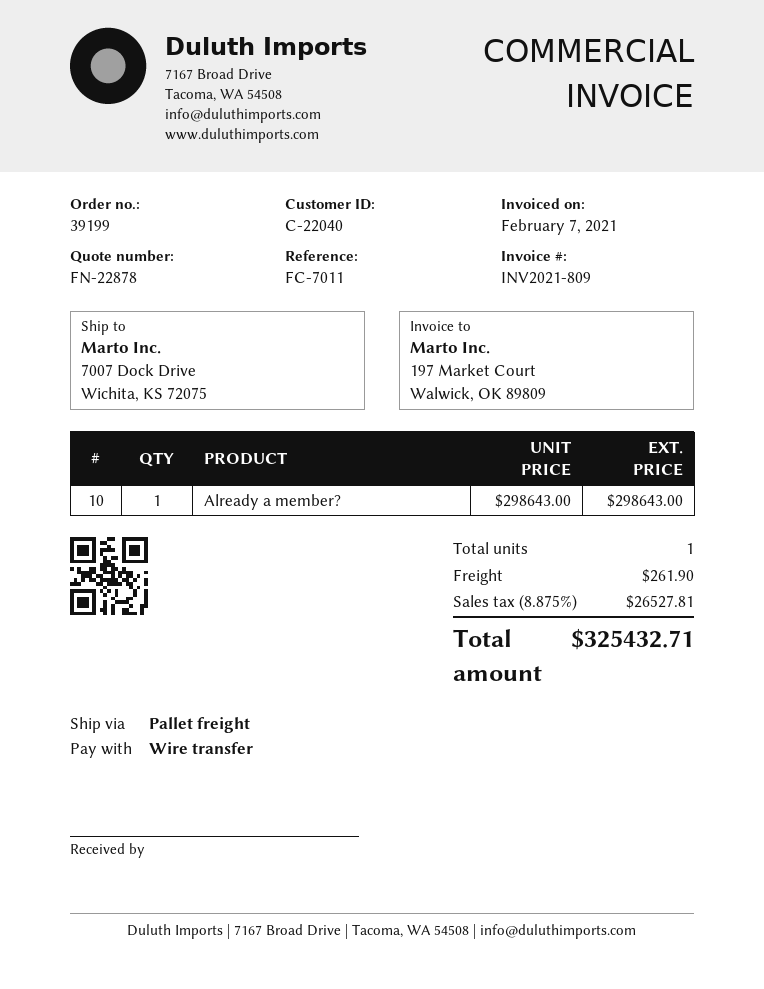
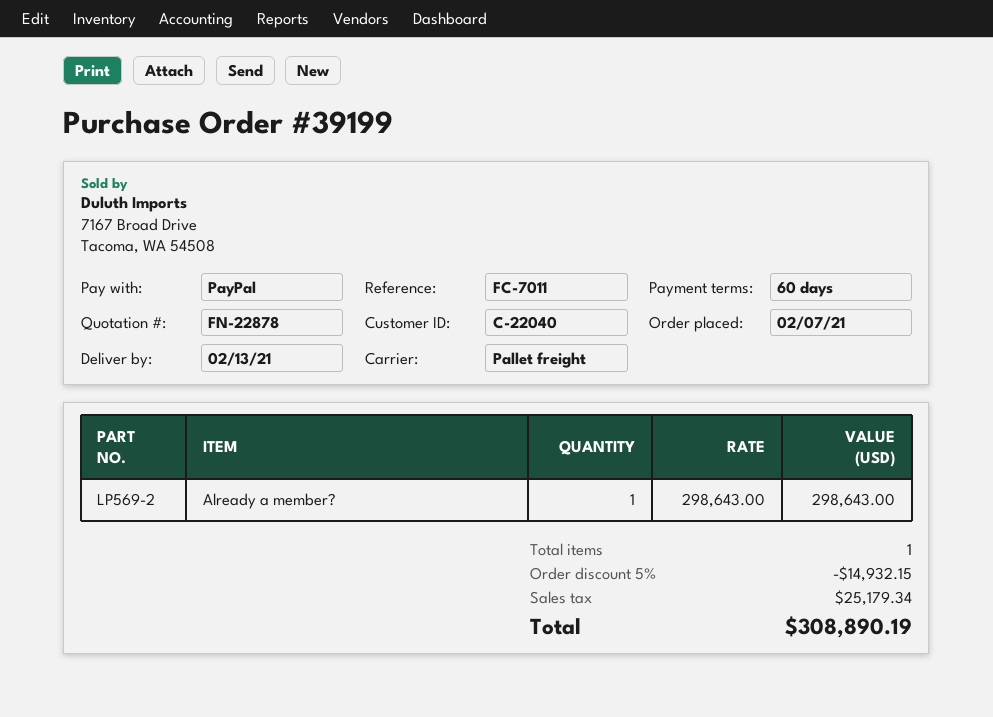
payment method: bank transfer -> PayPal
discount: none -> 5% = 14932.15
shipping: 261.90 -> none
tax: 26527.81 -> 25179.34
total: 325432.71 -> 308890.19

